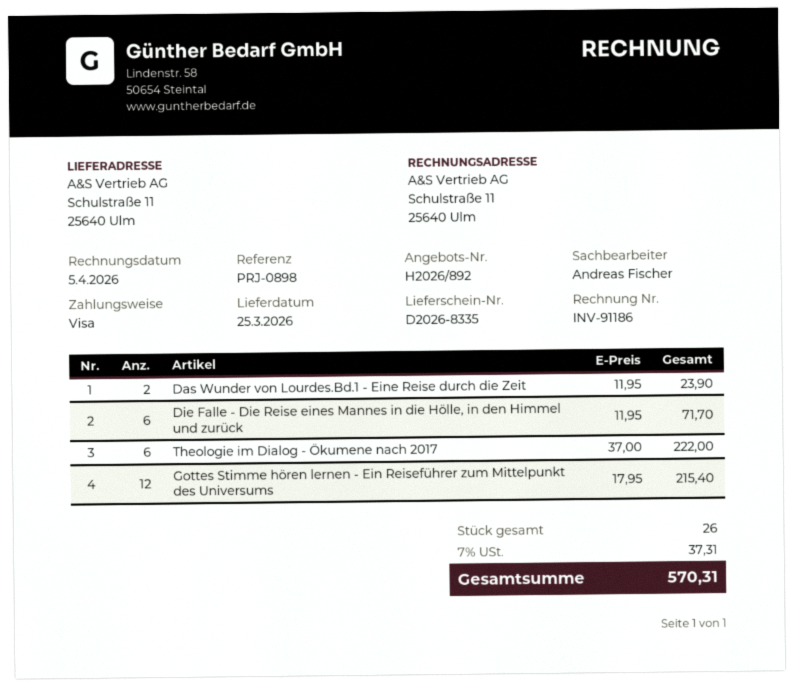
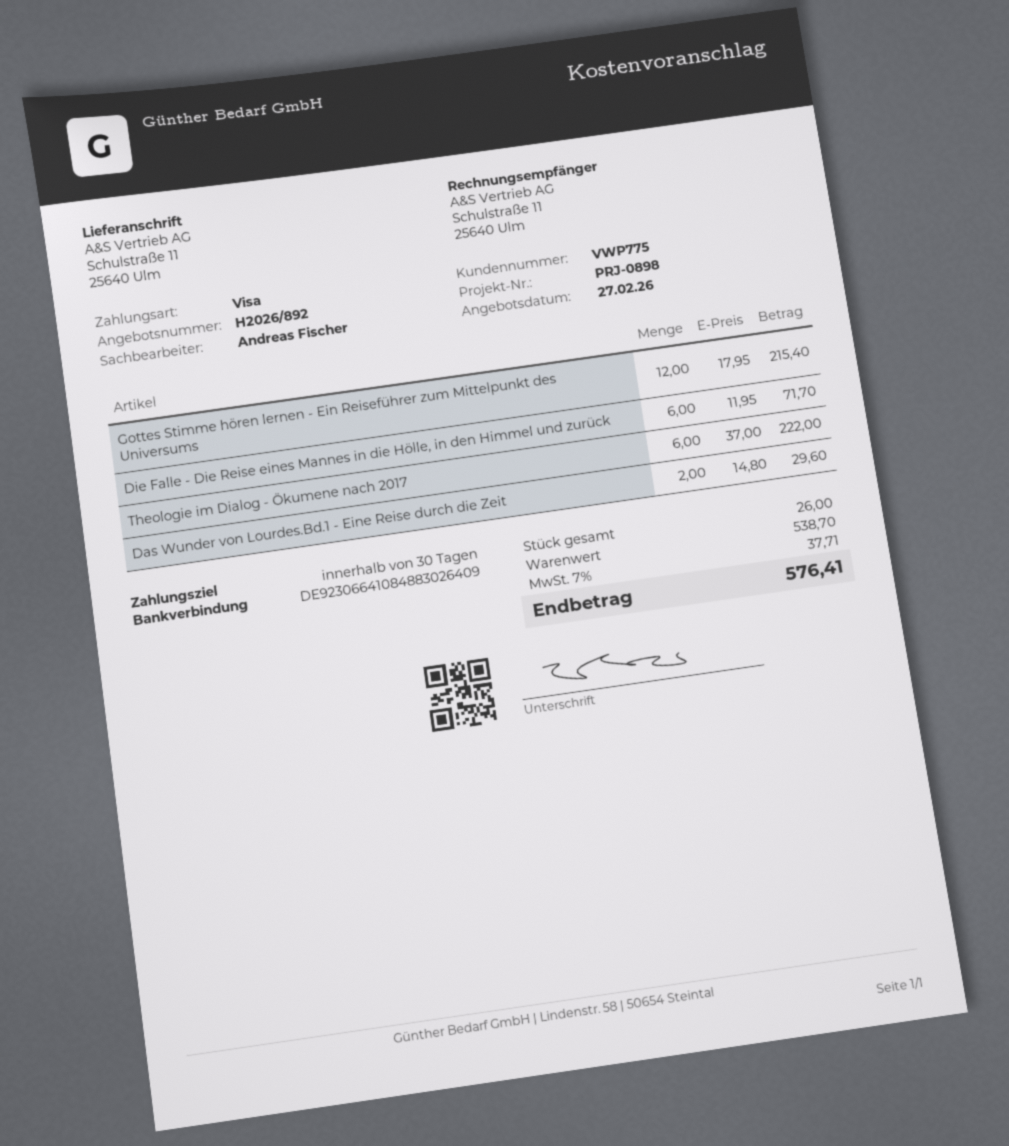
Das Wunder von Lourdes.Bd.1 - Eine Reise durch die Zeit: 2 x 11.95 = 23.90 -> 2 x 14.80 = 29.60
tax: 7% = 37.31 -> 7% = 37.71
total: 570.31 -> 576.41

